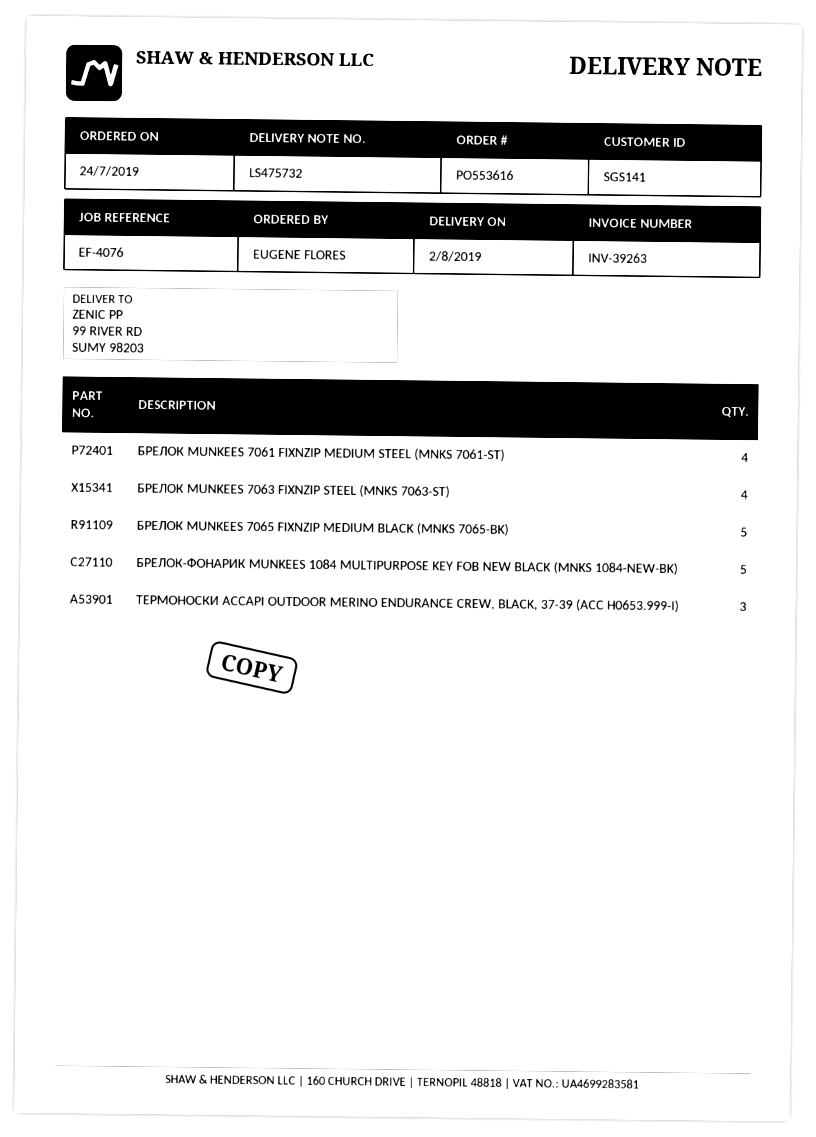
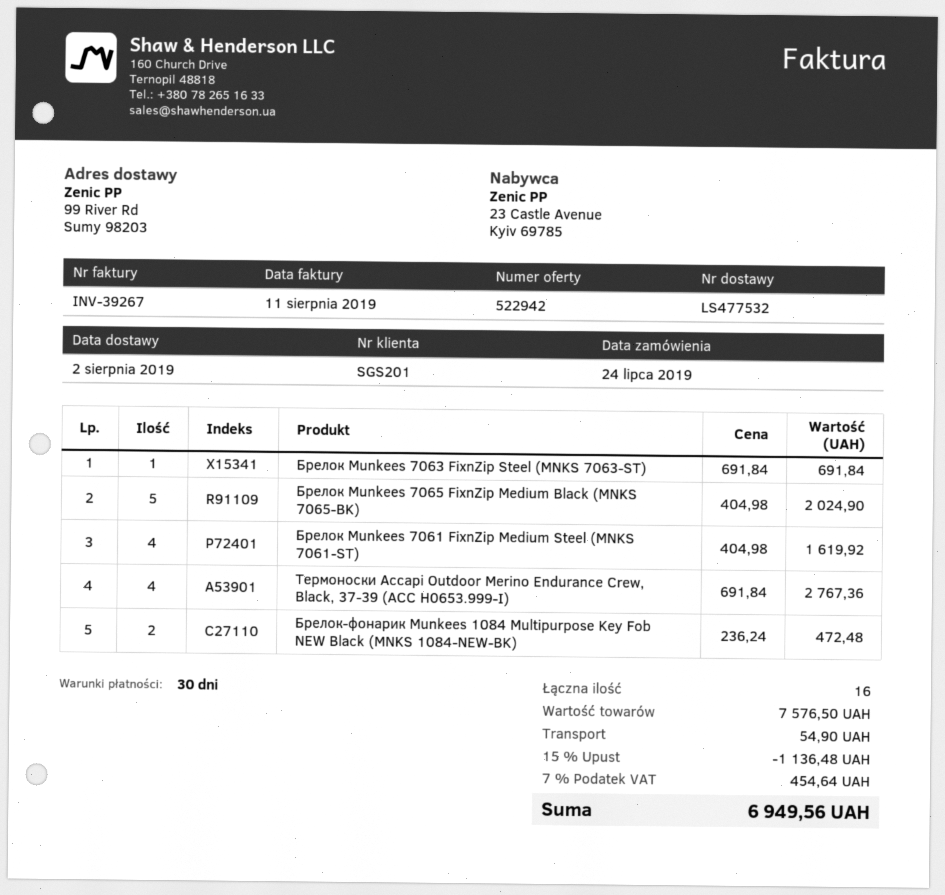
delivery note number: LS475732 -> LS477532
invoice number: INV-39263 -> INV-39267
customer number: SGS141 -> SGS201
БРЕЛОК MUNKEES 7063 FIXNZIP STEEL (MNKS 7063-ST): 4 -> 1
БРЕЛОК-ФОНАРИК MUNKEES 1084 MULTIPURPOSE KEY FOB NEW BLACK (MNKS 1084-NEW-BK): 5 -> 2
ТЕРМОНОСКИ ACCAPI OUTDOOR MERINO ENDURANCE CREW, BLACK, 37-39 (ACC H0653.999-I): 3 -> 4

